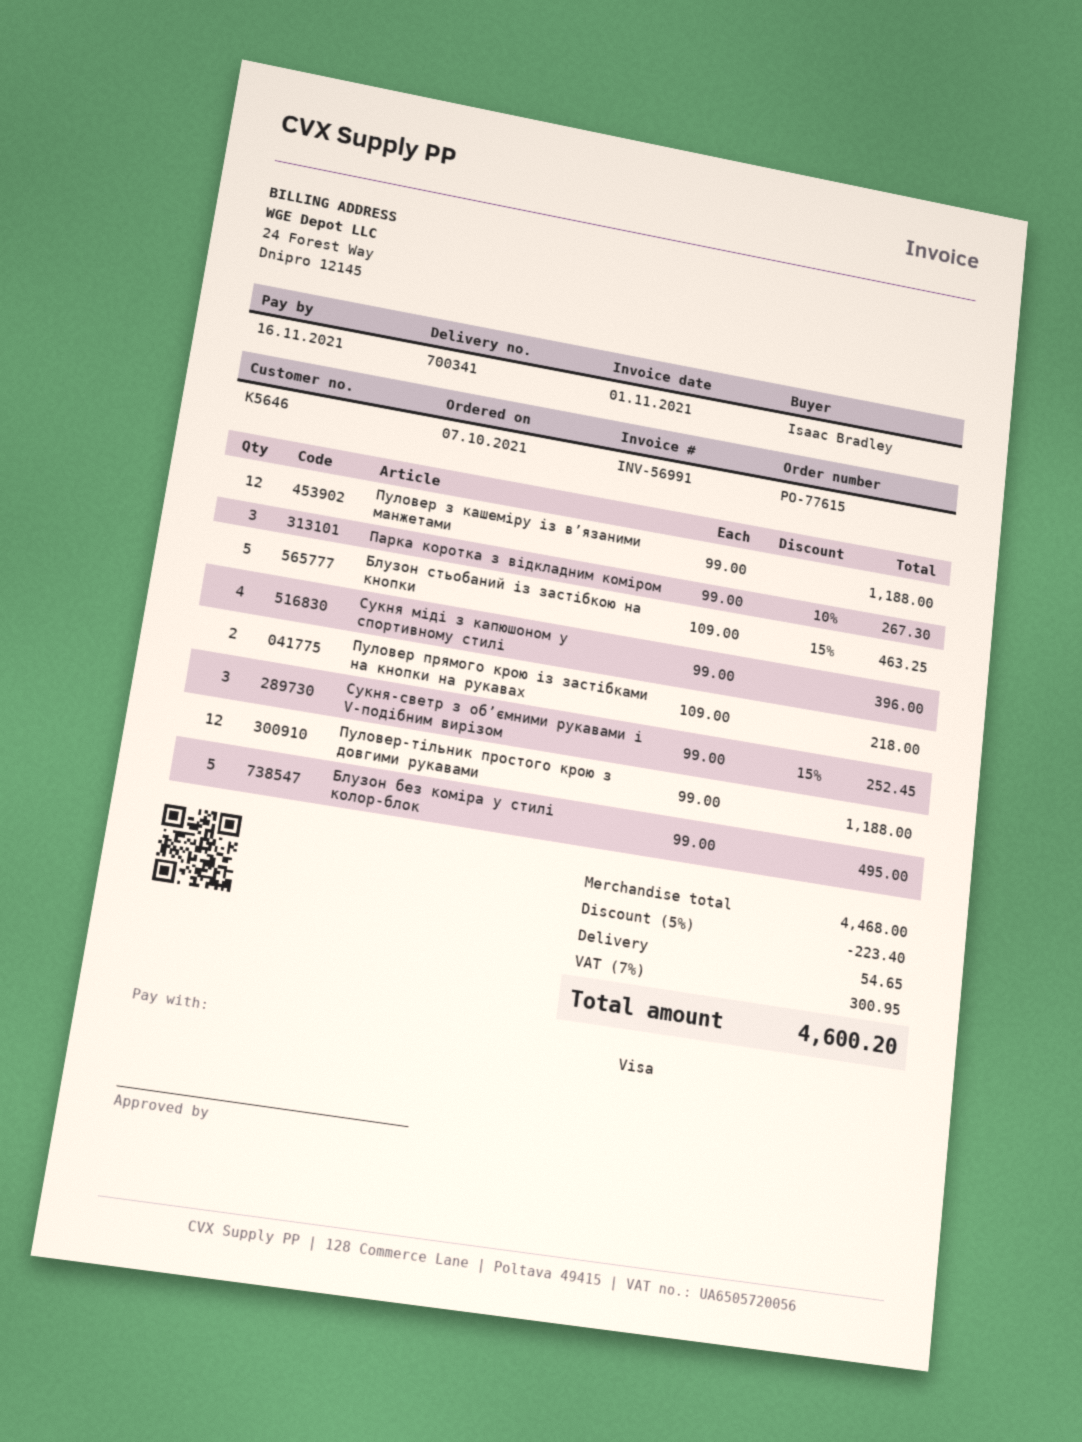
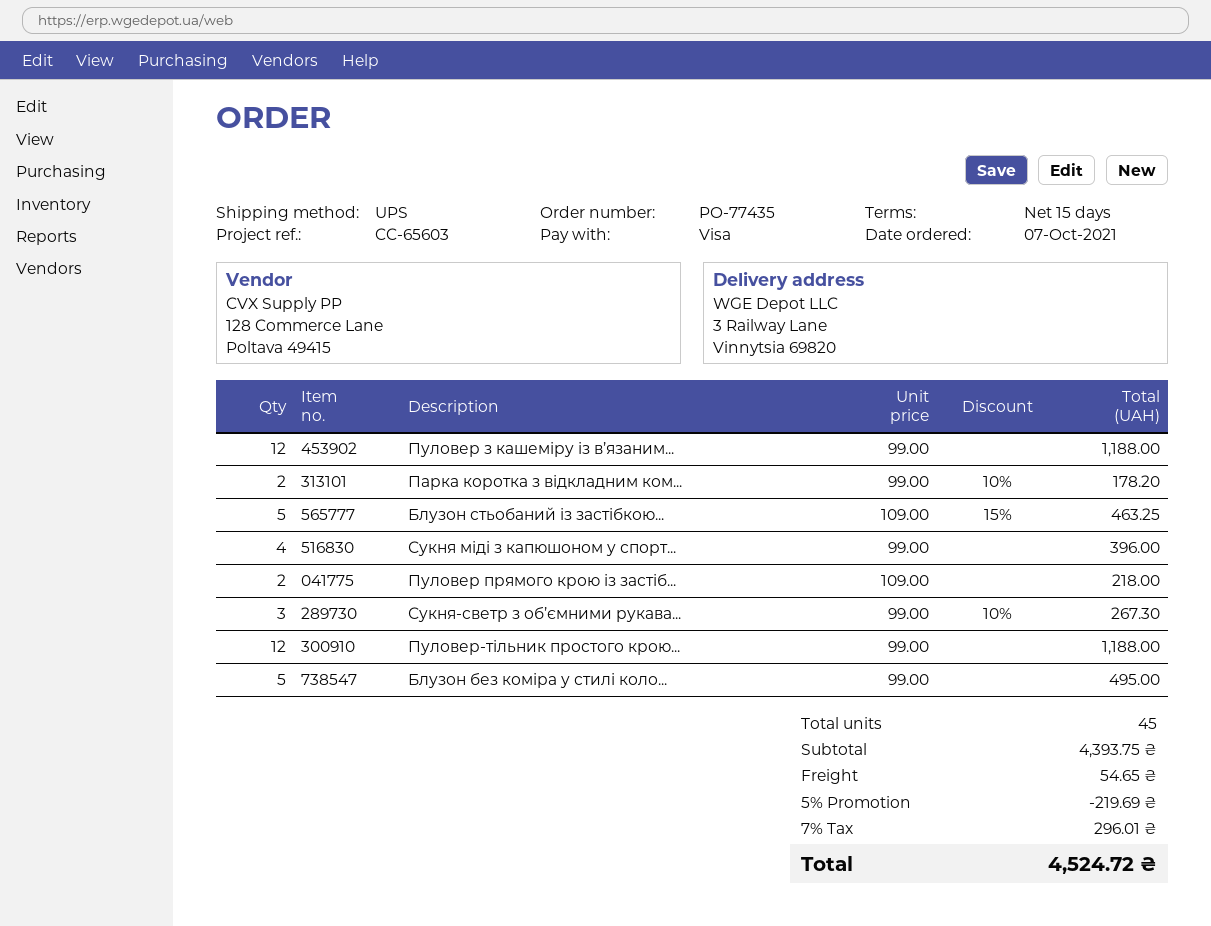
order number: PO-77615 -> PO-77435
Парка коротка з відкладним коміром: 3 x 99.00 - 10% = 267.30 -> 2 x 99.00 - 10% = 178.20
Сукня-светр з об’ємними рукавами і V-подібним вирізом: 3 x 99.00 - 15% = 252.45 -> 3 x 99.00 - 10% = 267.30
subtotal: 4468.00 -> 4393.75
discount: 5% = 223.40 -> 5% = 219.69
tax: 7% = 300.95 -> 7% = 296.01
total: 4600.20 -> 4524.72

